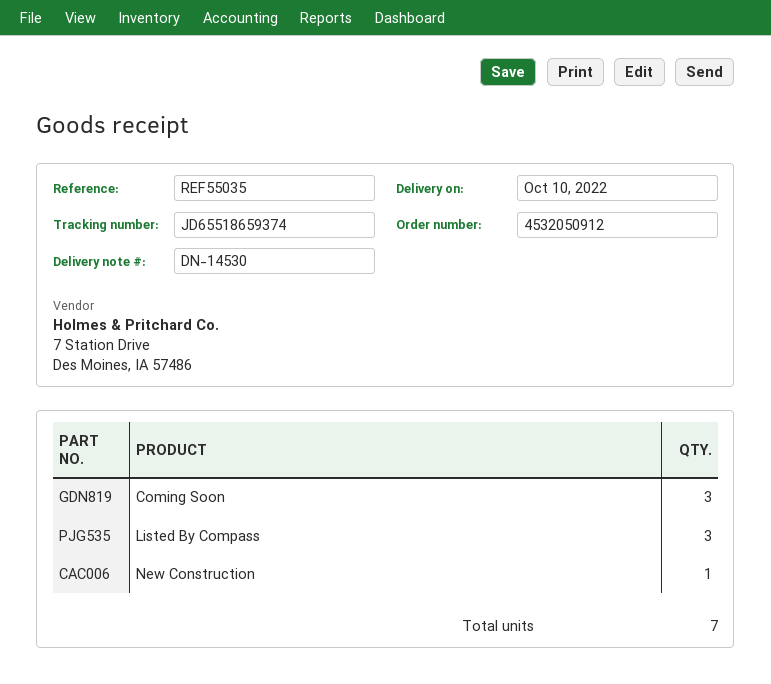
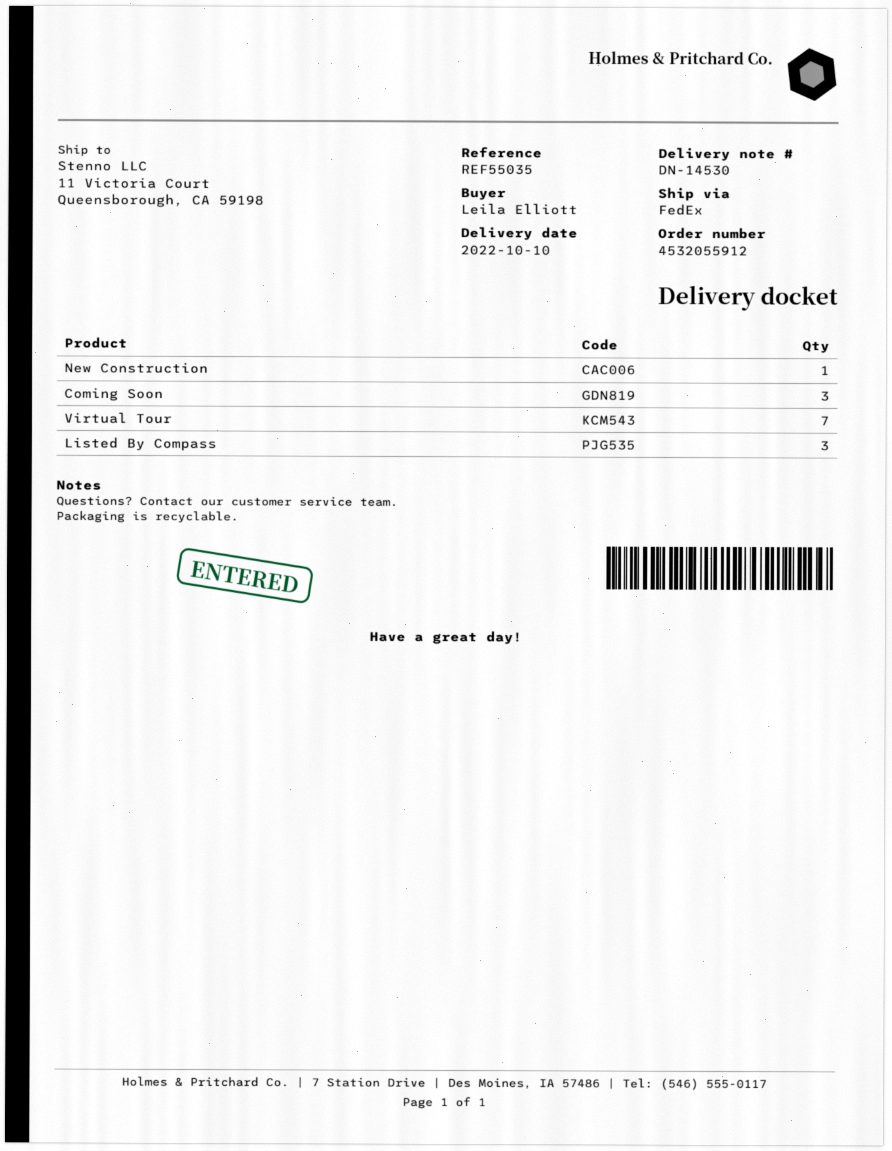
order number: 4532050912 -> 4532055912
Virtual Tour: none -> 7

